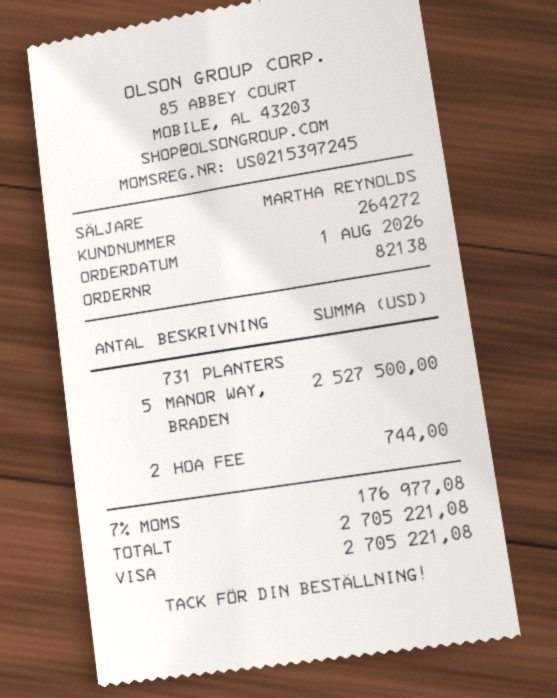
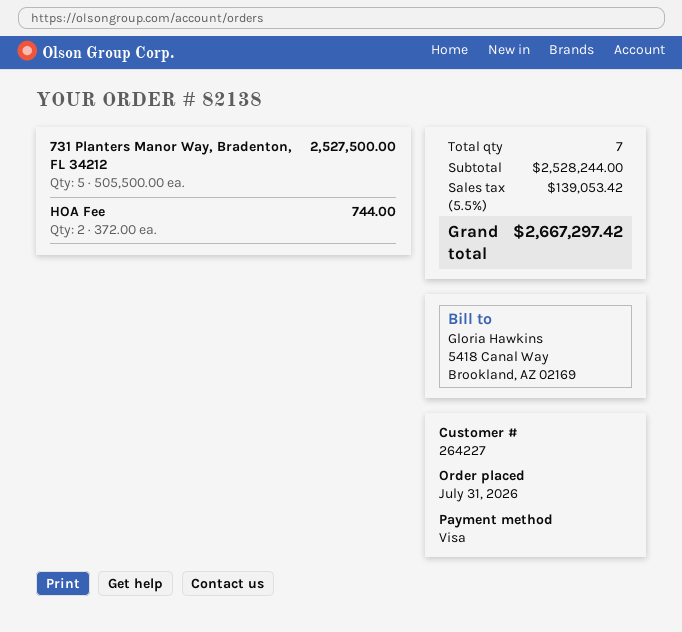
order date: 2026-08-01 -> 2026-07-31
customer number: 264272 -> 264227
tax: 7% = 176977.08 -> 5.5% = 139053.42
total: 2705221.08 -> 2667297.42

